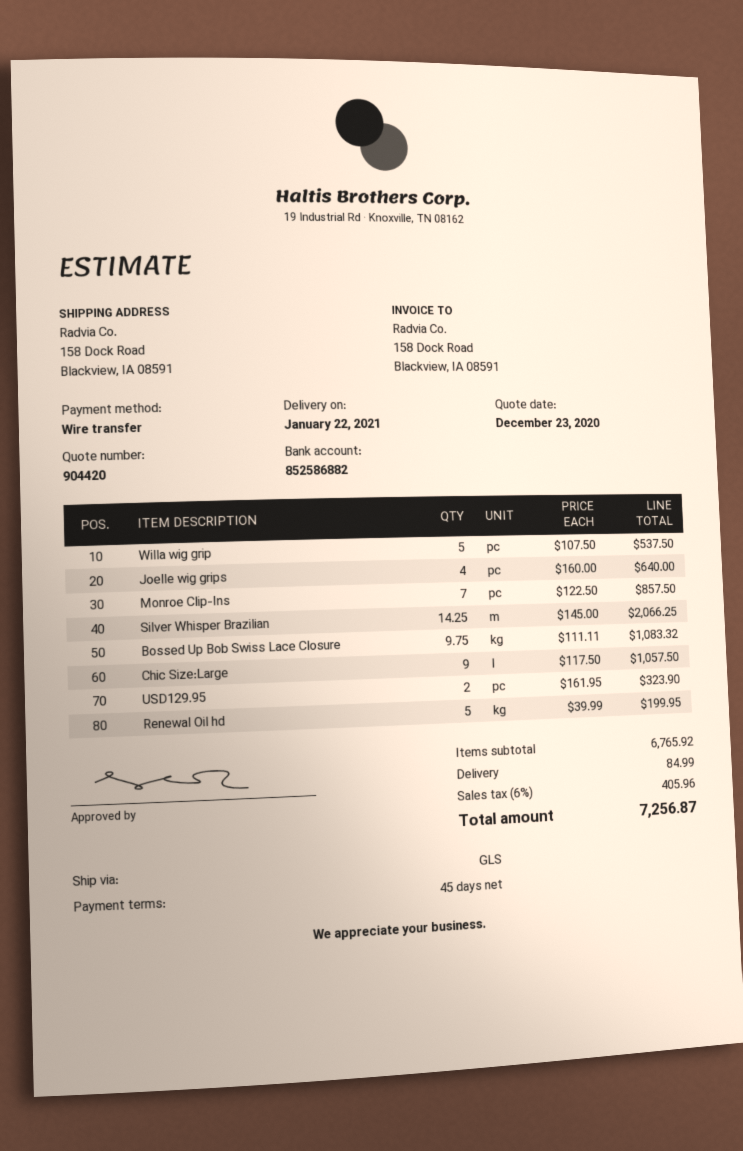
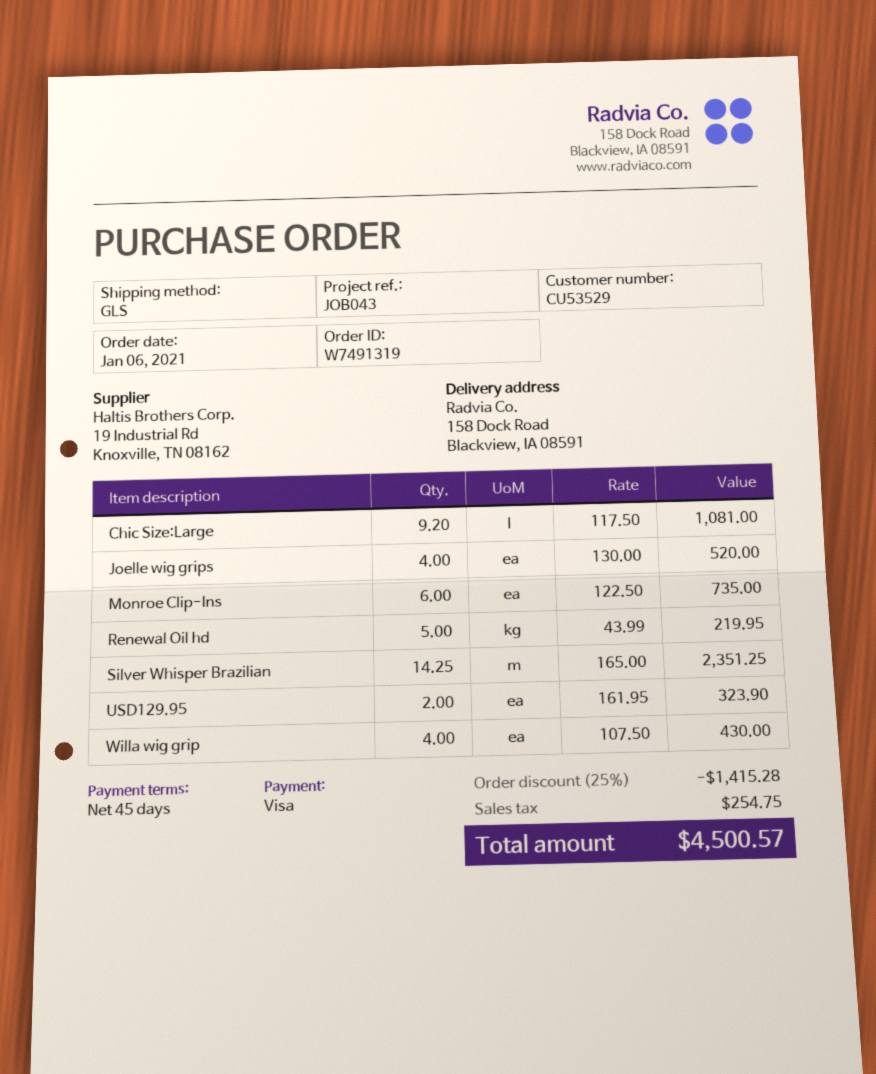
payment method: bank transfer -> Visa
Willa wig grip: 5 x 107.50 = 537.50 -> 4 x 107.50 = 430.00
Joelle wig grips: 4 x 160.00 = 640.00 -> 4 x 130.00 = 520.00
Monroe Clip-Ins: 7 x 122.50 = 857.50 -> 6 x 122.50 = 735.00
Silver Whisper Brazilian: 14.25 x 145.00 = 2066.25 -> 14.25 x 165.00 = 2351.25
Bossed Up Bob Swiss Lace Closure: 9.75 x 111.11 = 1083.32 -> none
Chic Size:Large: 9 x 117.50 = 1057.50 -> 9.2 x 117.50 = 1081.00
Renewal Oil hd: 5 x 39.99 = 199.95 -> 5 x 43.99 = 219.95
discount: none -> 25% = 1415.28
shipping: 84.99 -> none
tax: 405.96 -> 254.75
total: 7256.87 -> 4500.57

